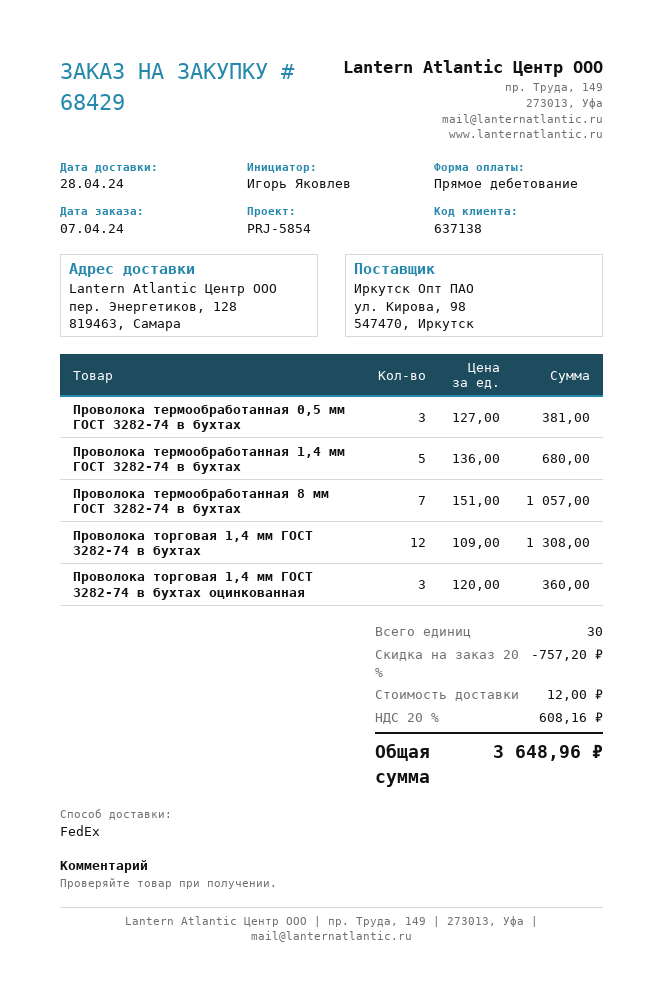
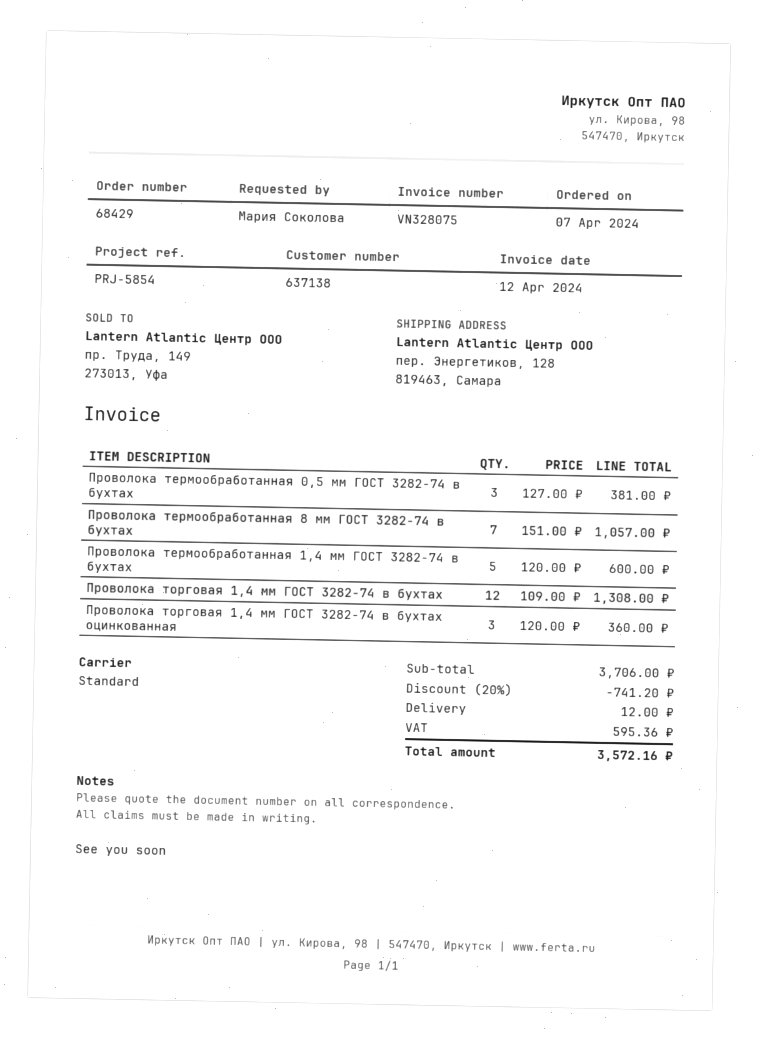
ordered by: Игорь Яковлев -> Мария Соколова
shipping method: FedEx -> standard
Проволока термообработанная 1,4 мм ГОСТ 3282-74 в бухтах: 5 x 136.00 = 680.00 -> 5 x 120.00 = 600.00
discount: 20% = 757.20 -> 20% = 741.20
tax: 608.16 -> 595.36
total: 3648.96 -> 3572.16

